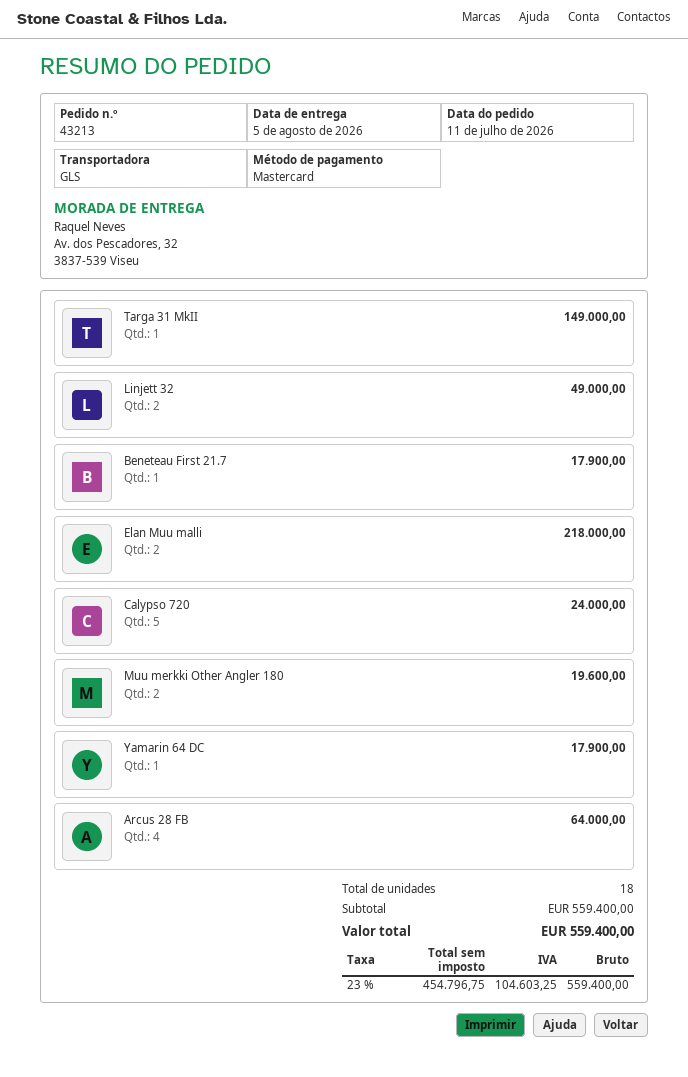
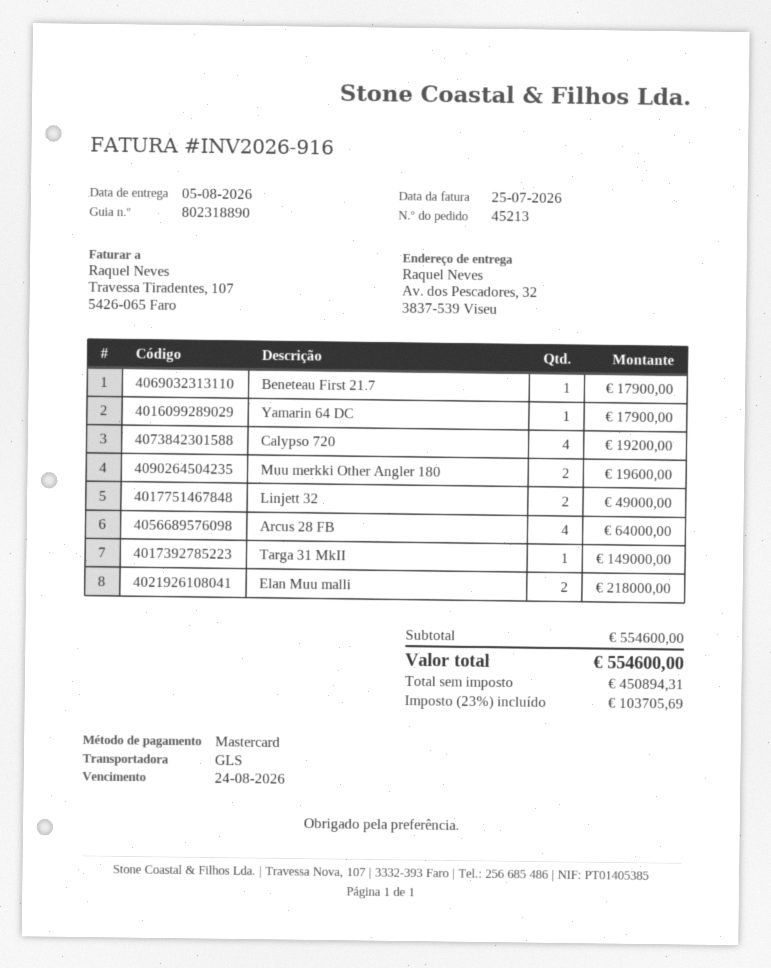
order number: 43213 -> 45213
Calypso 720: 5 for 24000.00 -> 4 for 19200.00
subtotal: 559400.00 -> 554600.00
net: 454796.75 -> 450894.31
tax: 23% = 104603.25 -> 23% = 103705.69
total: 559400.00 -> 554600.00

